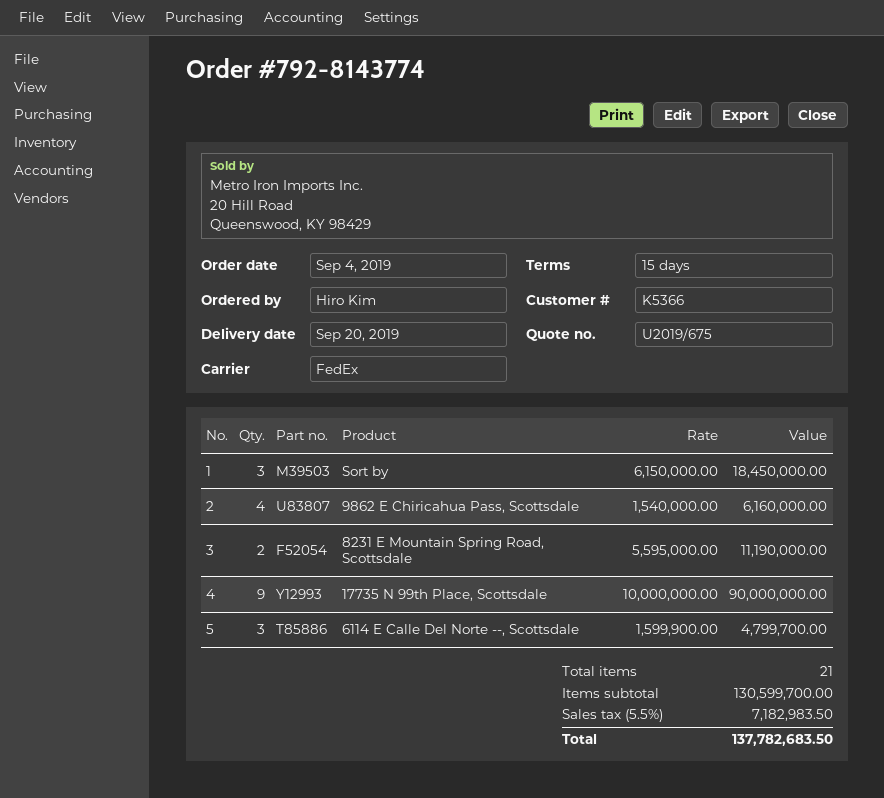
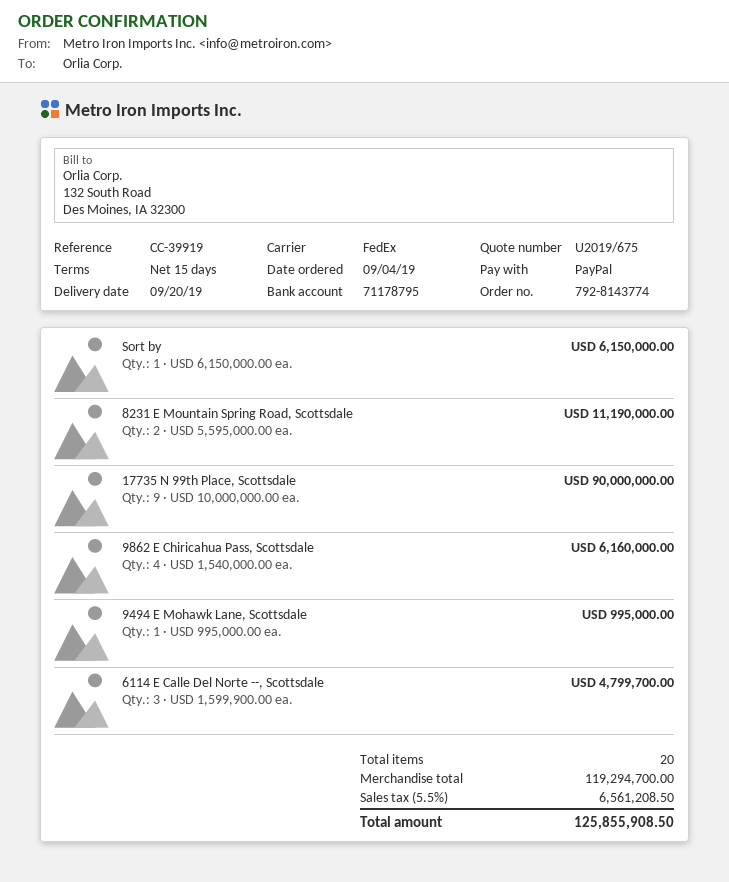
Sort by: 3 x 6150000.00 = 18450000.00 -> 1 x 6150000.00 = 6150000.00
9494 E Mohawk Lane, Scottsdale: none -> 1 x 995000.00 = 995000.00
total quantity: 21 -> 20
subtotal: 130599700.00 -> 119294700.00
tax: 5.5% = 7182983.50 -> 5.5% = 6561208.50
total: 137782683.50 -> 125855908.50

